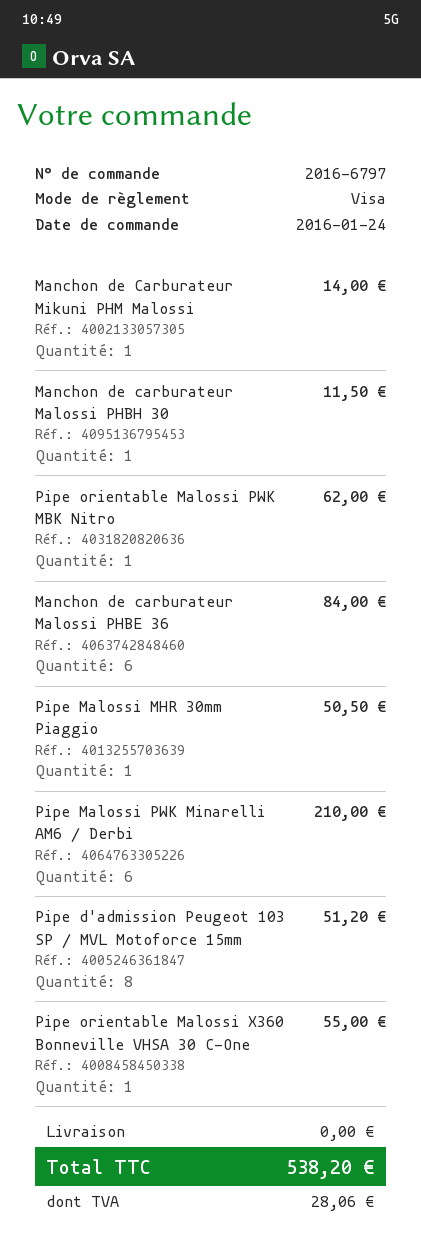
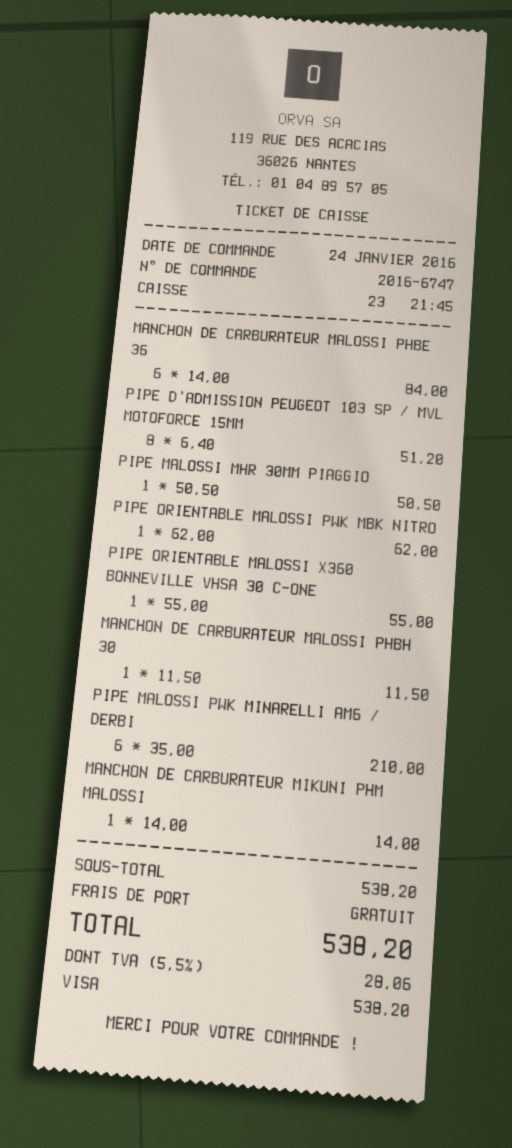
order number: 2016-6797 -> 2016-6747

